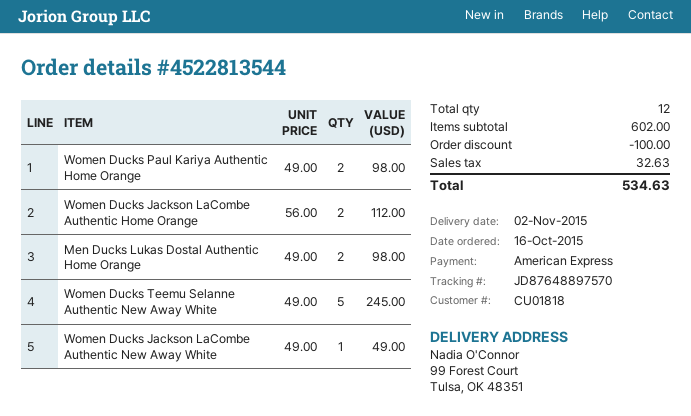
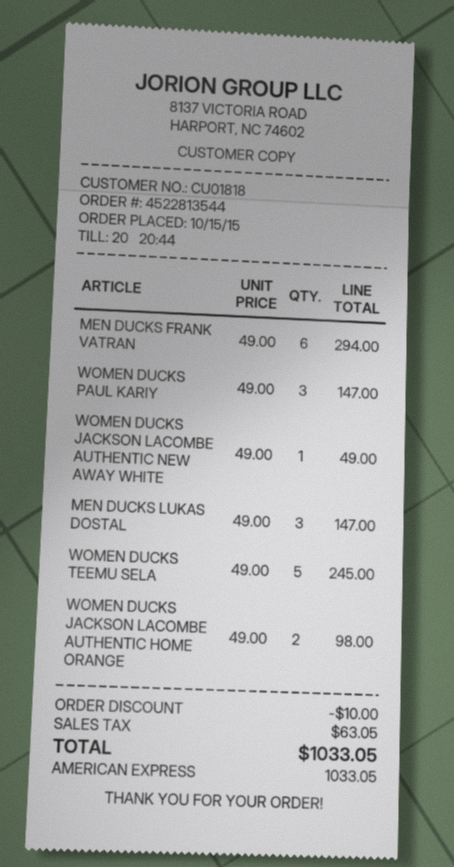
order date: 2015-10-16 -> 2015-10-15
Women Ducks Paul Kariya Authentic Home Orange: 2 x 49.00 = 98.00 -> 3 x 49.00 = 147.00
Women Ducks Jackson LaCombe Authentic Home Orange: 2 x 56.00 = 112.00 -> 2 x 49.00 = 98.00
Men Ducks Lukas Dostal Authentic Home Orange: 2 x 49.00 = 98.00 -> 3 x 49.00 = 147.00
MEN DUCKS FRANK VATRAN: none -> 6 x 49.00 = 294.00
discount: 100.00 -> 10.00
tax: 32.63 -> 63.05
total: 534.63 -> 1033.05

